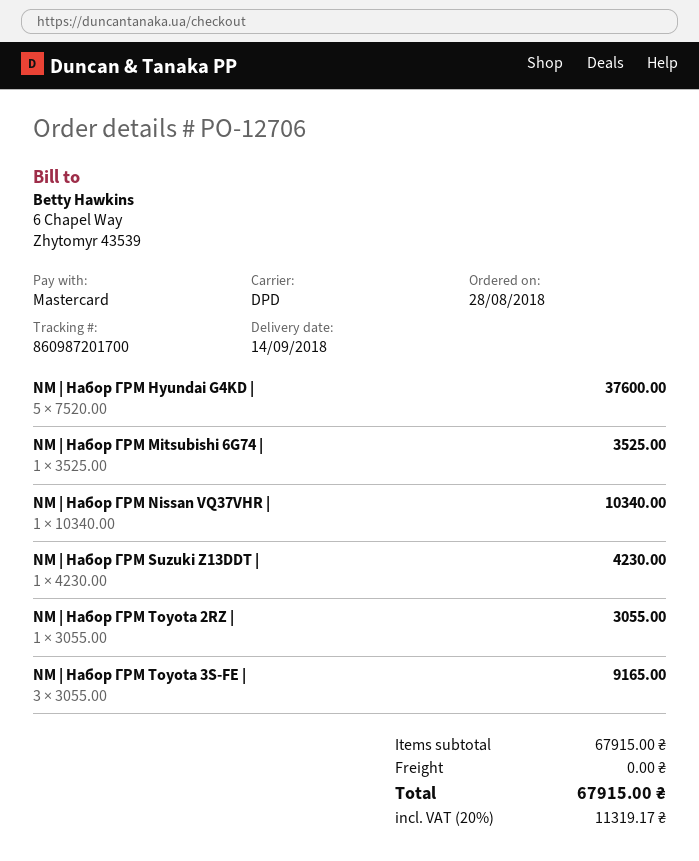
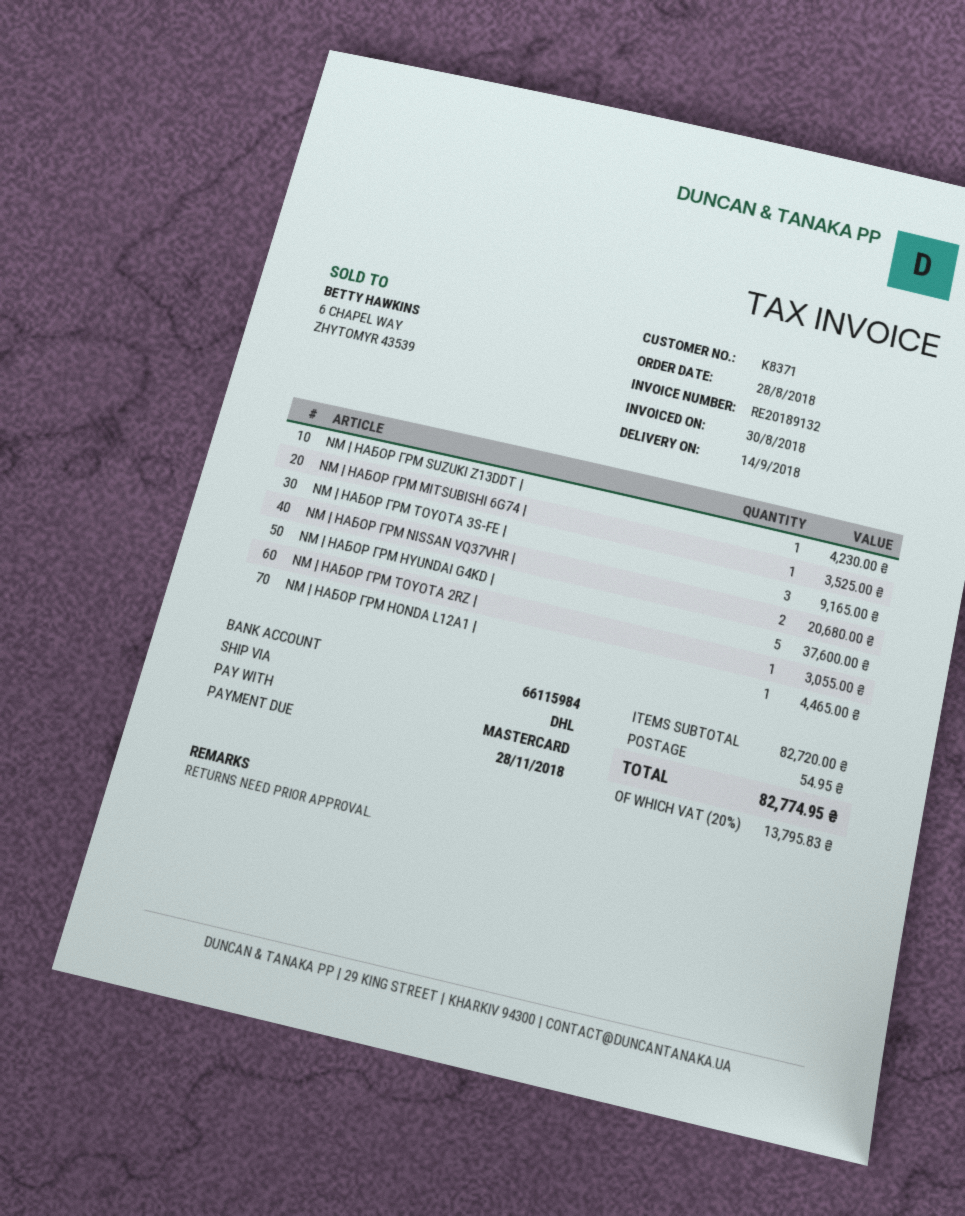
shipping method: DPD -> DHL
NM | Набор ГРМ Nissan VQ37VHR |: 1 for 10340.00 -> 2 for 20680.00
NM | НАБОР ГРМ HONDA L12A1 |: none -> 1 for 4465.00
subtotal: 67915.00 -> 82720.00
shipping: 0.00 -> 54.95
tax: 20% = 11319.17 -> 20% = 13795.83
total: 67915.00 -> 82774.95

